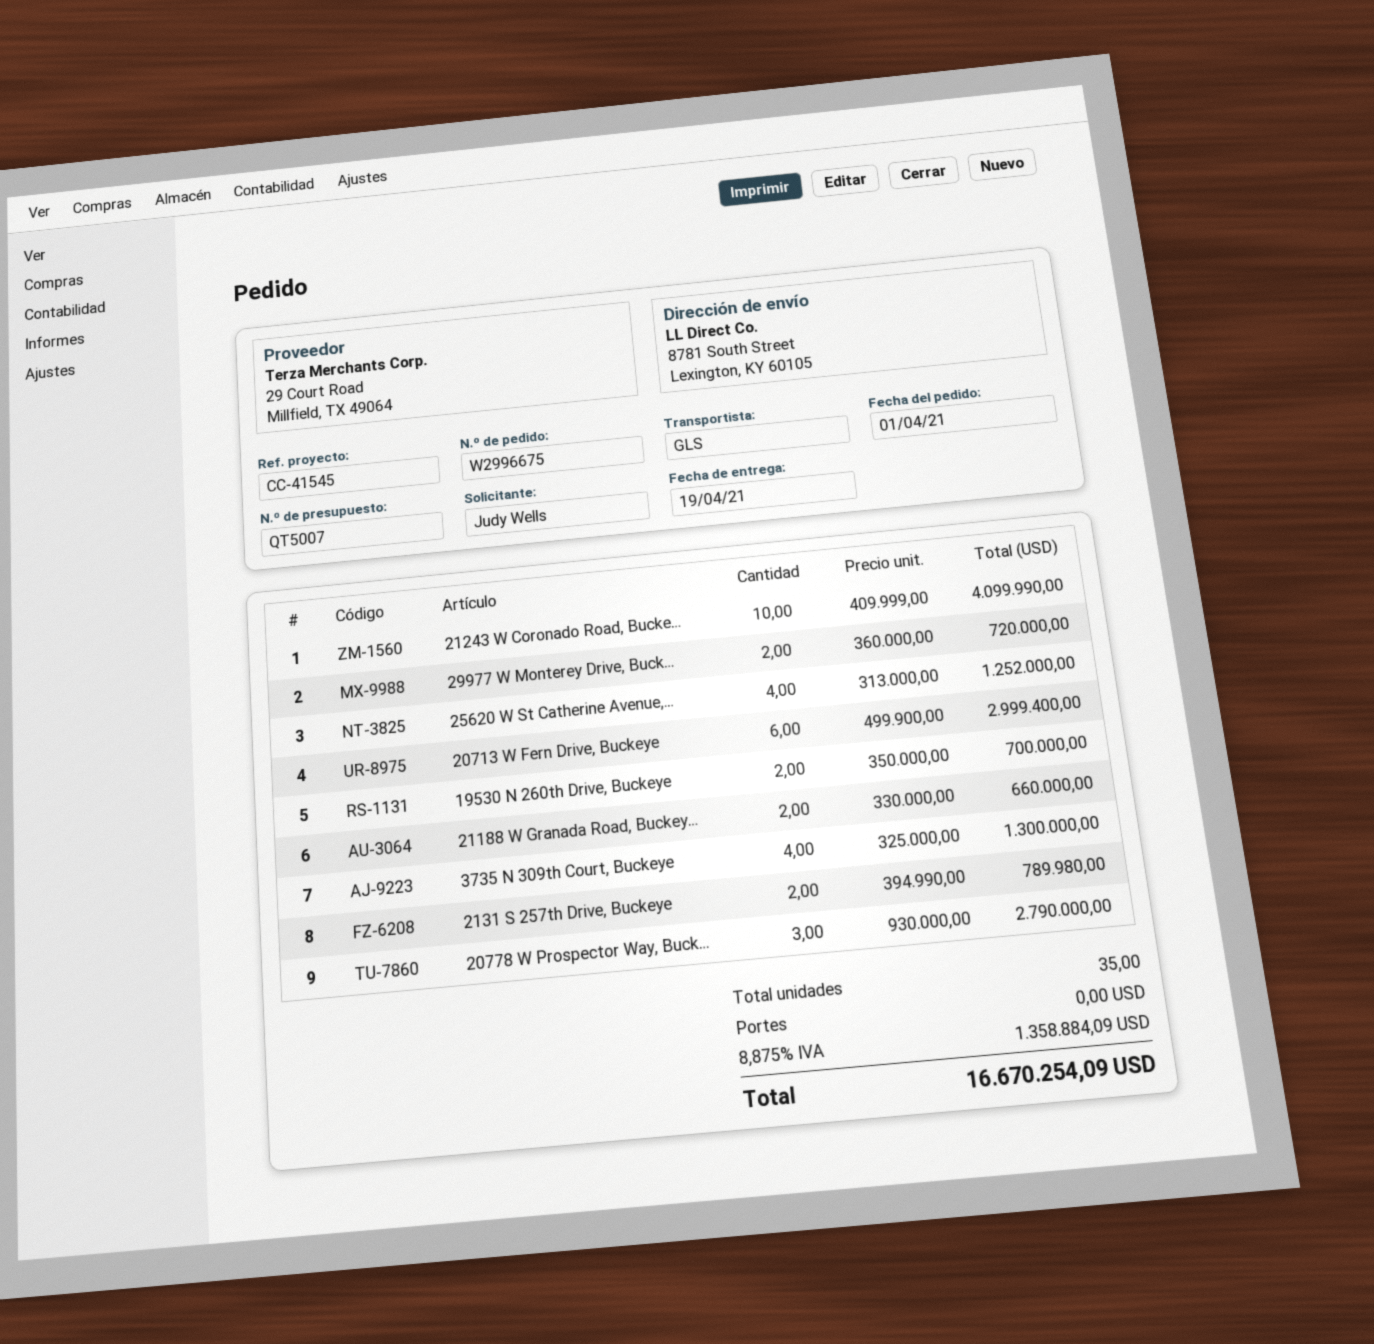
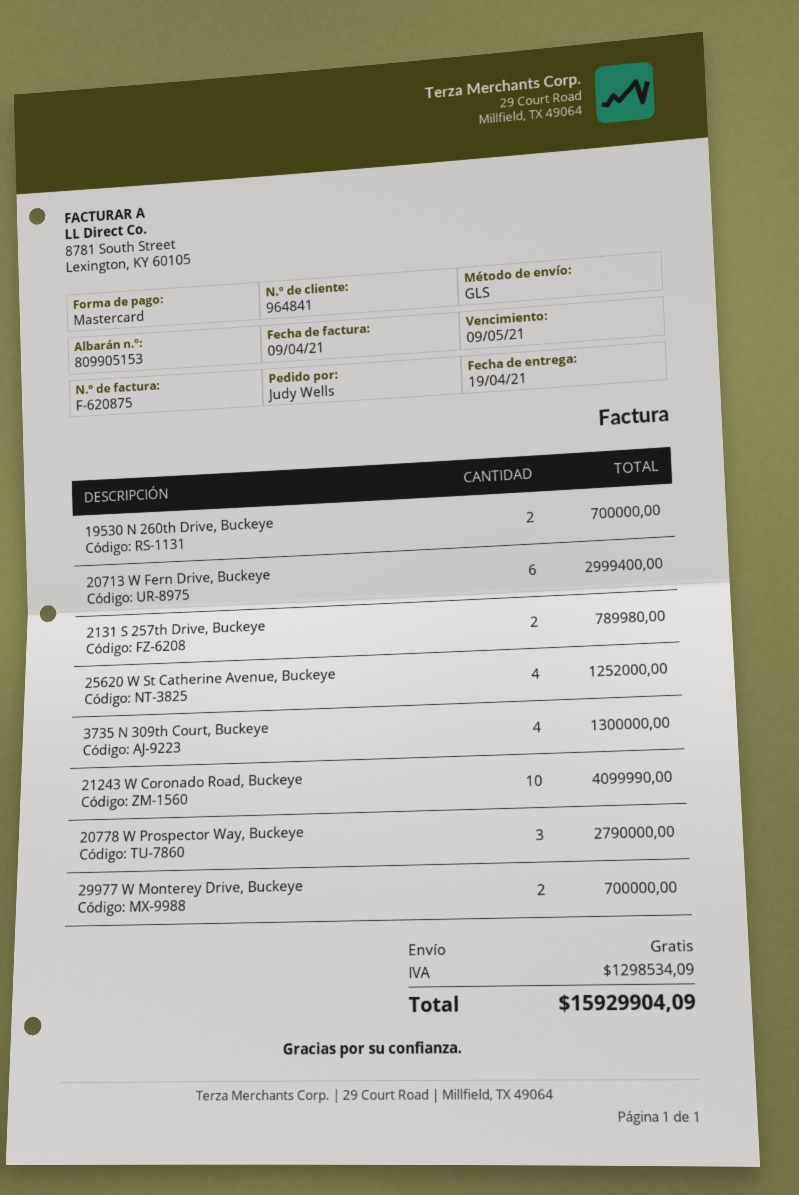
29977 W Monterey Drive, Buck...: 2 for 720000.00 -> 2 for 700000.00
21188 W Granada Road, Buckey...: 2 for 660000.00 -> none
tax: 1358884.09 -> 1298534.09
total: 16670254.09 -> 15929904.09

